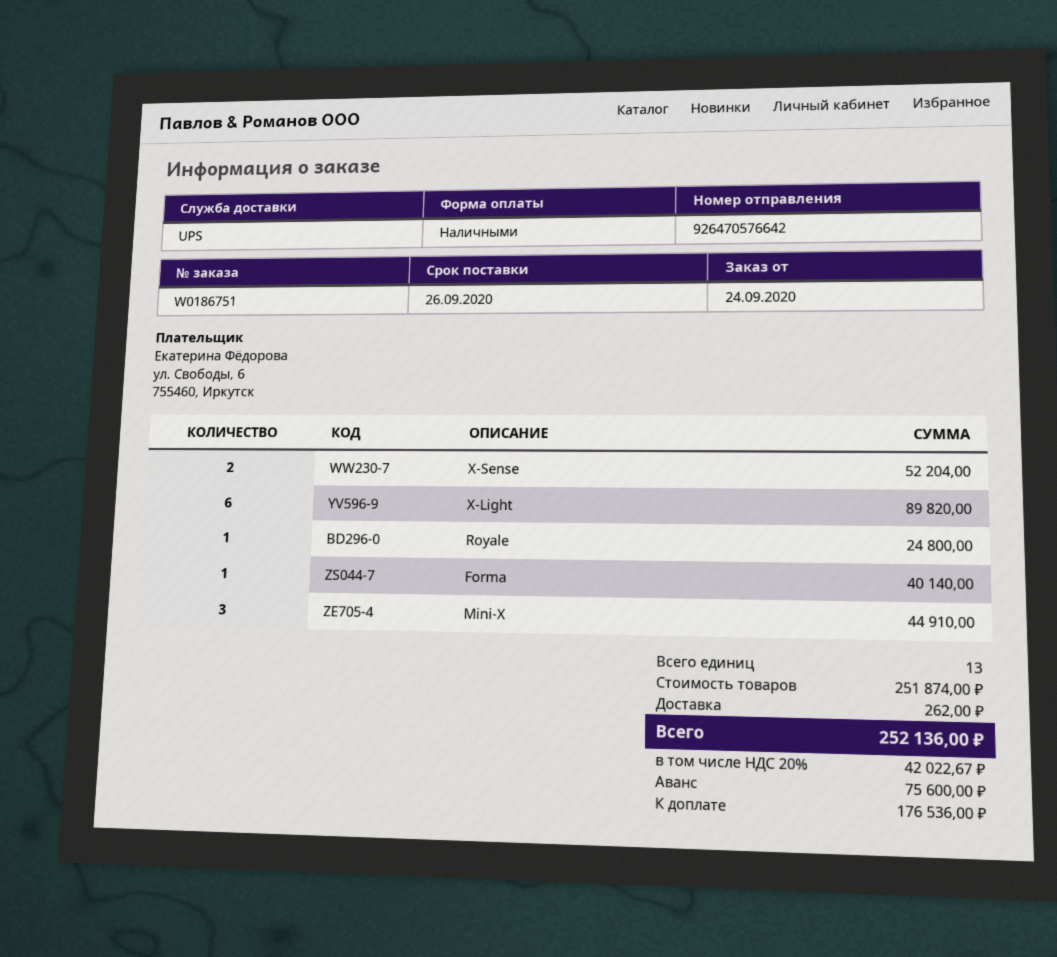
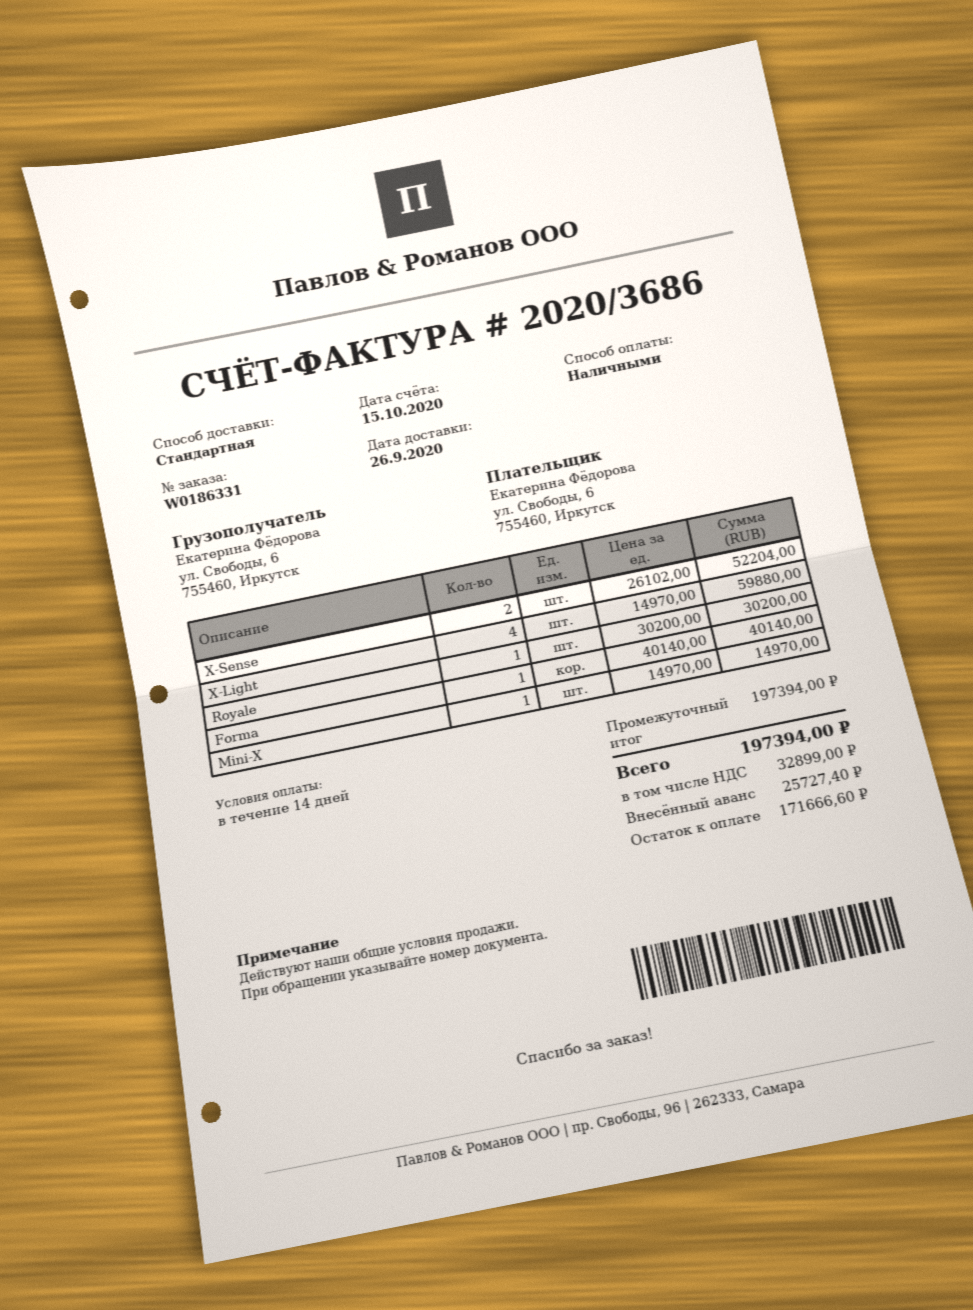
order number: W0186751 -> W0186331
shipping method: UPS -> standard
X-Light: 6 for 89820.00 -> 4 for 59880.00
Royale: 1 for 24800.00 -> 1 for 30200.00
Mini-X: 3 for 44910.00 -> 1 for 14970.00
subtotal: 251874.00 -> 197394.00
shipping: 262.00 -> none
tax: 42022.67 -> 32899.00
total: 252136.00 -> 197394.00
deposit: 75600.00 -> 25727.40
balance: 176536.00 -> 171666.60

